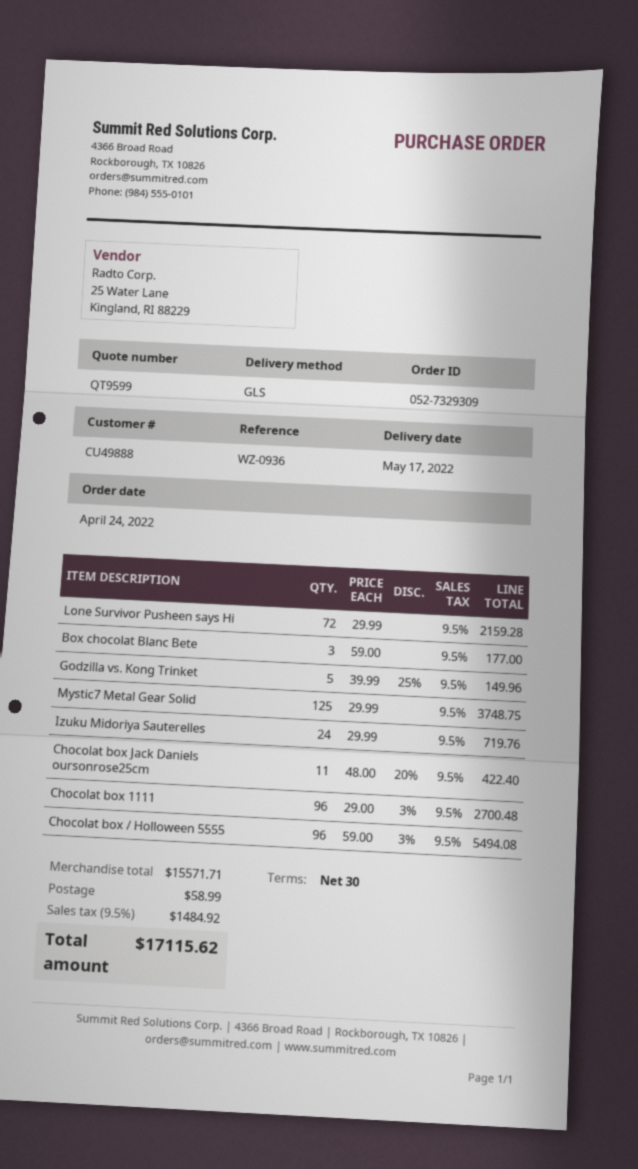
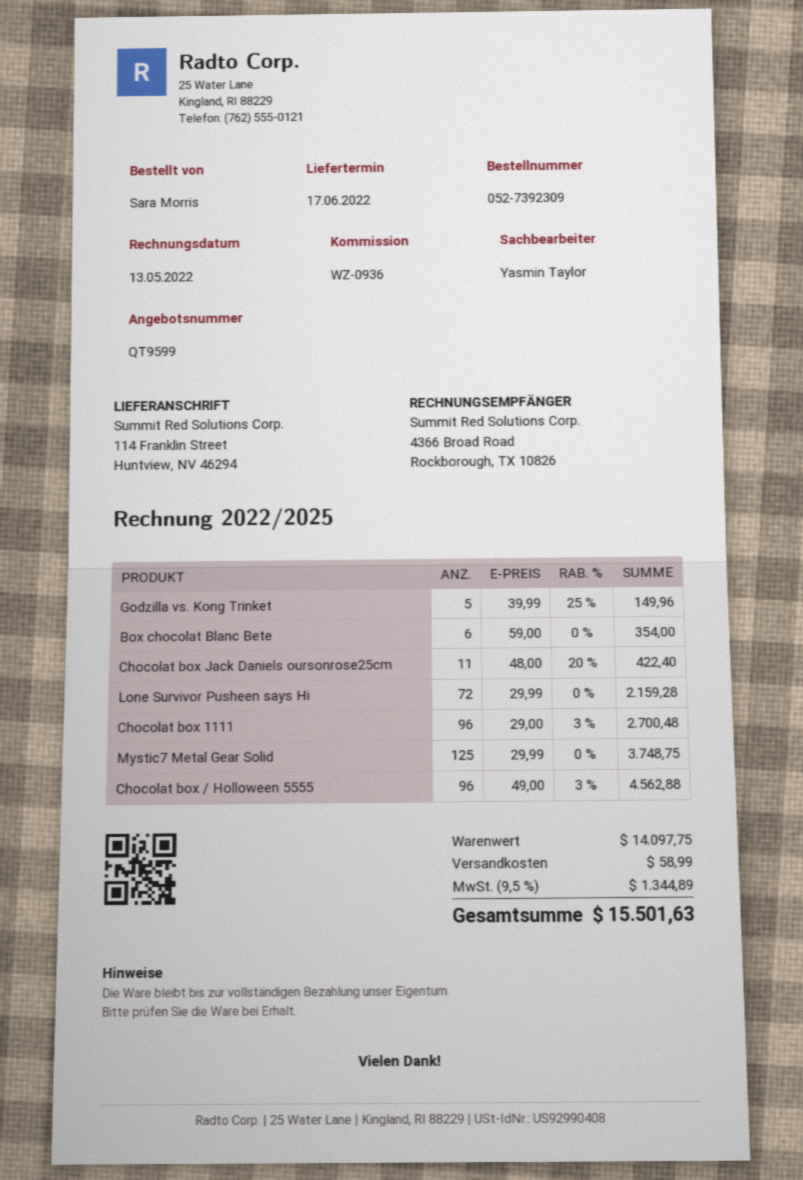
order number: 052-7329309 -> 052-7392309
delivery date: 2022-05-17 -> 2022-06-17
Box chocolat Blanc Bete: 3 x 59.00 = 177.00 -> 6 x 59.00 = 354.00
Izuku Midoriya Sauterelles: 24 x 29.99 = 719.76 -> none
Chocolat box / Holloween 5555: 96 x 59.00 - 3% = 5494.08 -> 96 x 49.00 - 3% = 4562.88
subtotal: 15571.71 -> 14097.75
tax: 9.5% = 1484.92 -> 9.5% = 1344.89
total: 17115.62 -> 15501.63

